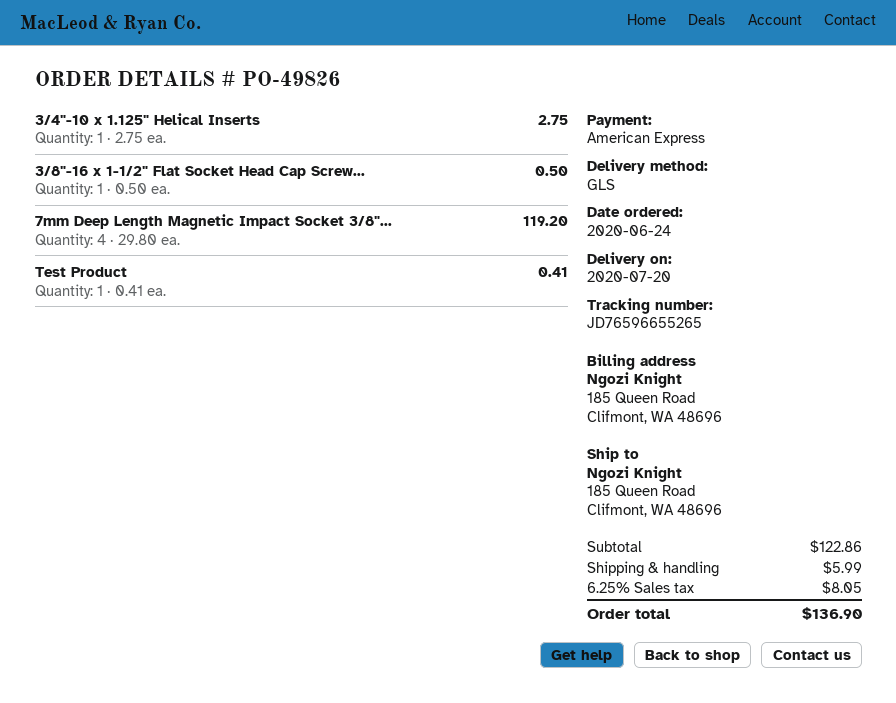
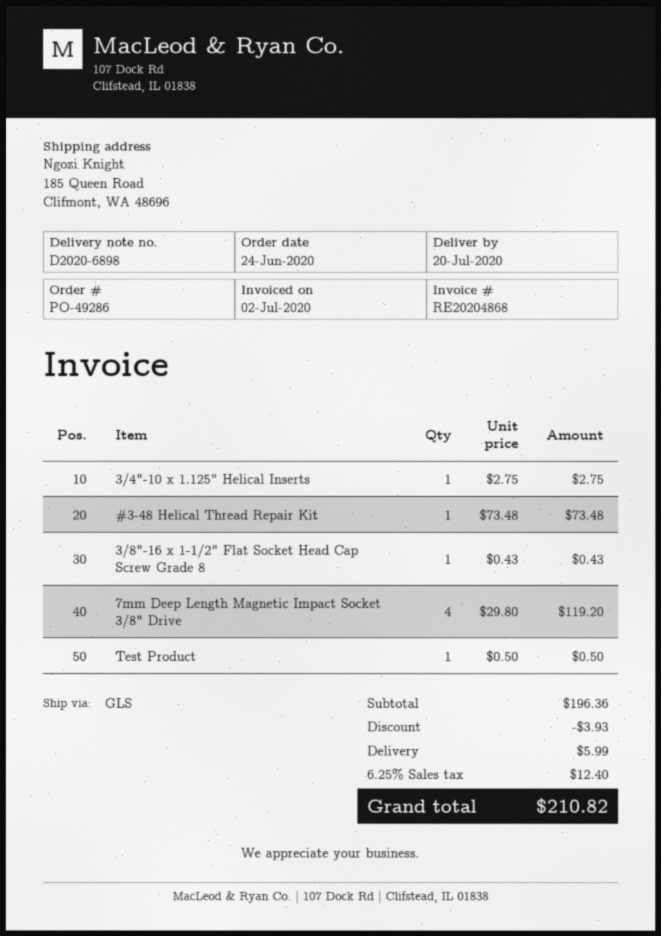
order number: PO-49826 -> PO-49286
3/8"-16 x 1-1/2" Flat Socket Head Cap Screw...: 1 x 0.50 = 0.50 -> 1 x 0.43 = 0.43
Test Product: 1 x 0.41 = 0.41 -> 1 x 0.50 = 0.50
#3-48 Helical Thread Repair Kit: none -> 1 x 73.48 = 73.48
subtotal: 122.86 -> 196.36
discount: none -> 3.93
tax: 6.25% = 8.05 -> 6.25% = 12.40
total: 136.90 -> 210.82

